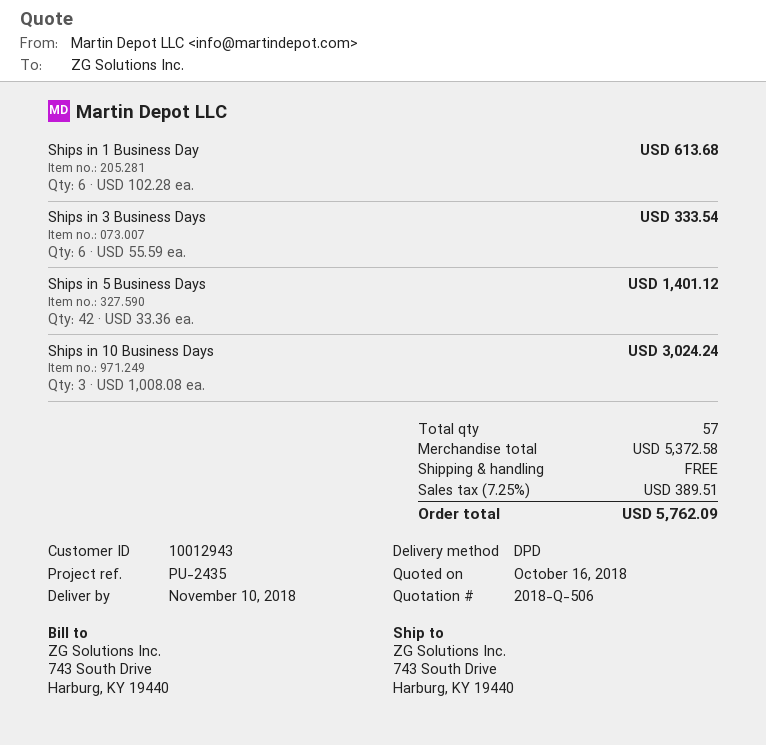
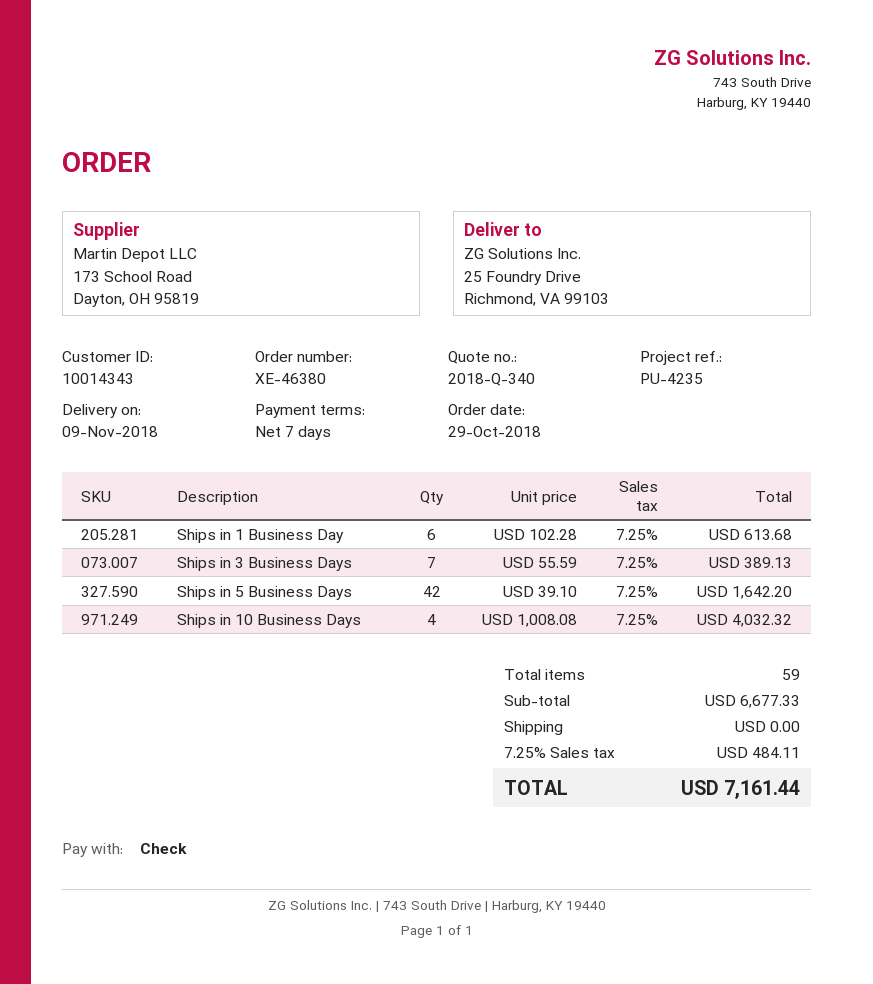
quote number: 2018-Q-506 -> 2018-Q-340
delivery date: 2018-11-10 -> 2018-11-09
customer number: 10012943 -> 10014343
reference: PU-2435 -> PU-4235
ship to: 743 South Drive, Harburg, KY 19440 -> 25 Foundry Drive, Richmond, VA 99103
Ships in 3 Business Days: 6 x 55.59 = 333.54 -> 7 x 55.59 = 389.13
Ships in 5 Business Days: 42 x 33.36 = 1401.12 -> 42 x 39.10 = 1642.20
Ships in 10 Business Days: 3 x 1008.08 = 3024.24 -> 4 x 1008.08 = 4032.32
total quantity: 57 -> 59
subtotal: 5372.58 -> 6677.33
tax: 7.25% = 389.51 -> 7.25% = 484.11
total: 5762.09 -> 7161.44

